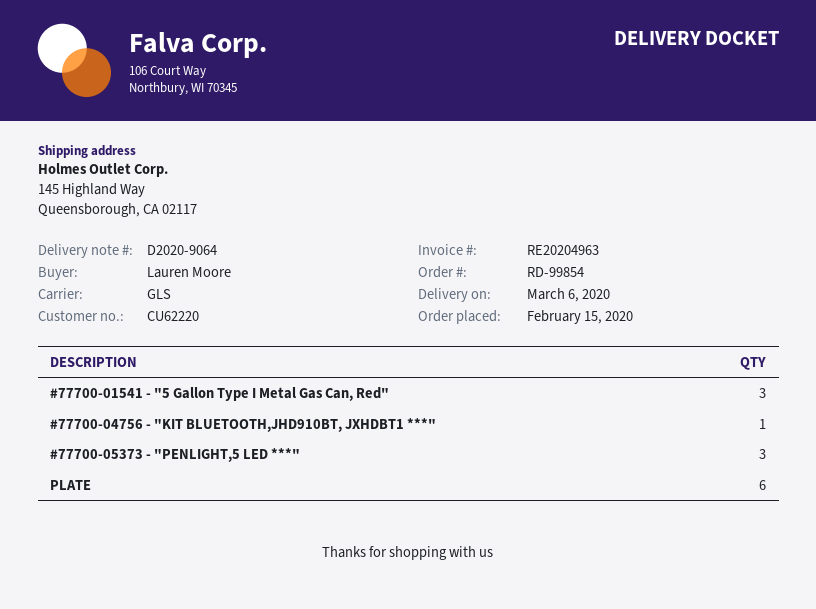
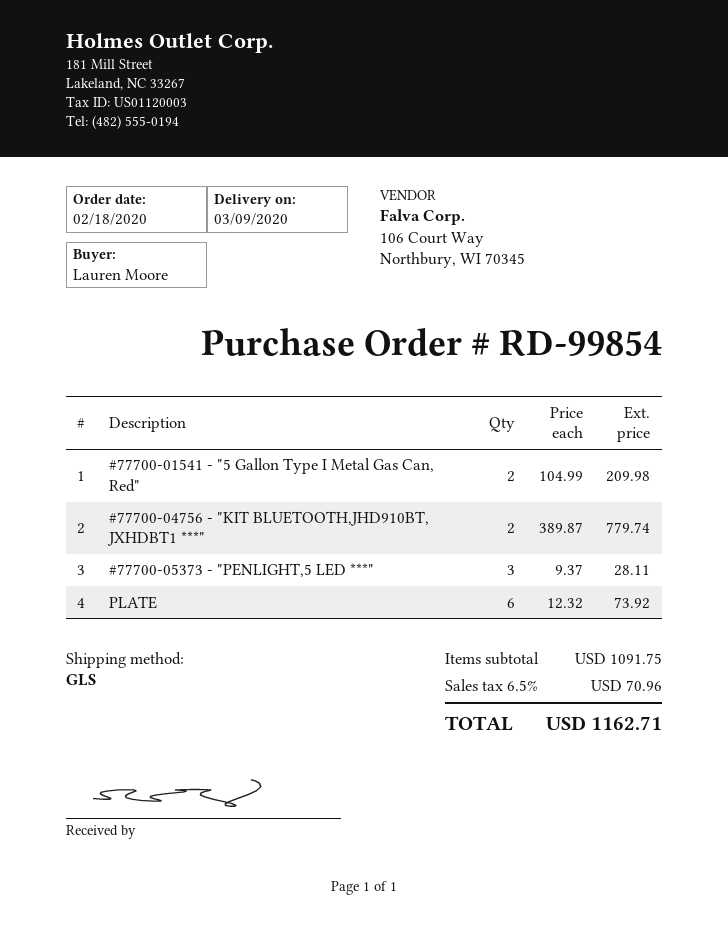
order date: 2020-02-15 -> 2020-02-18
delivery date: 2020-03-06 -> 2020-03-09
#77700-01541 - "5 Gallon Type I Metal Gas Can, Red": 3 -> 2
#77700-04756 - "KIT BLUETOOTH,JHD910BT, JXHDBT1 ***": 1 -> 2

